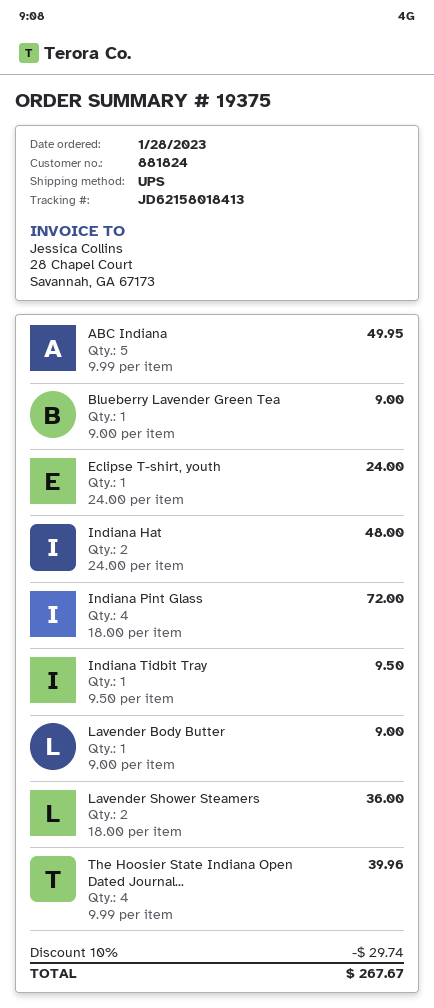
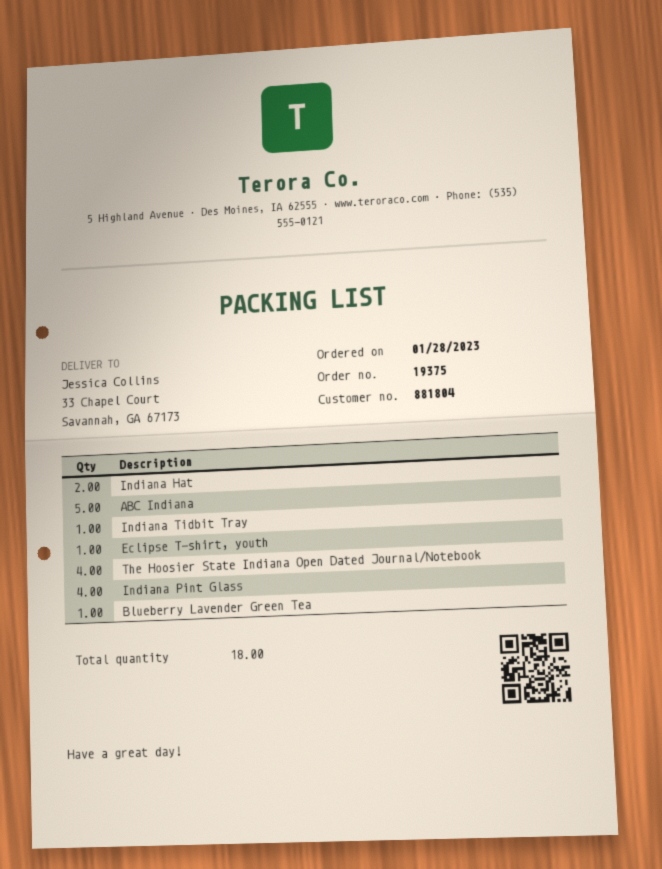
customer number: 881824 -> 881804
Lavender Body Butter: 1 -> none
Lavender Shower Steamers: 2 -> none

